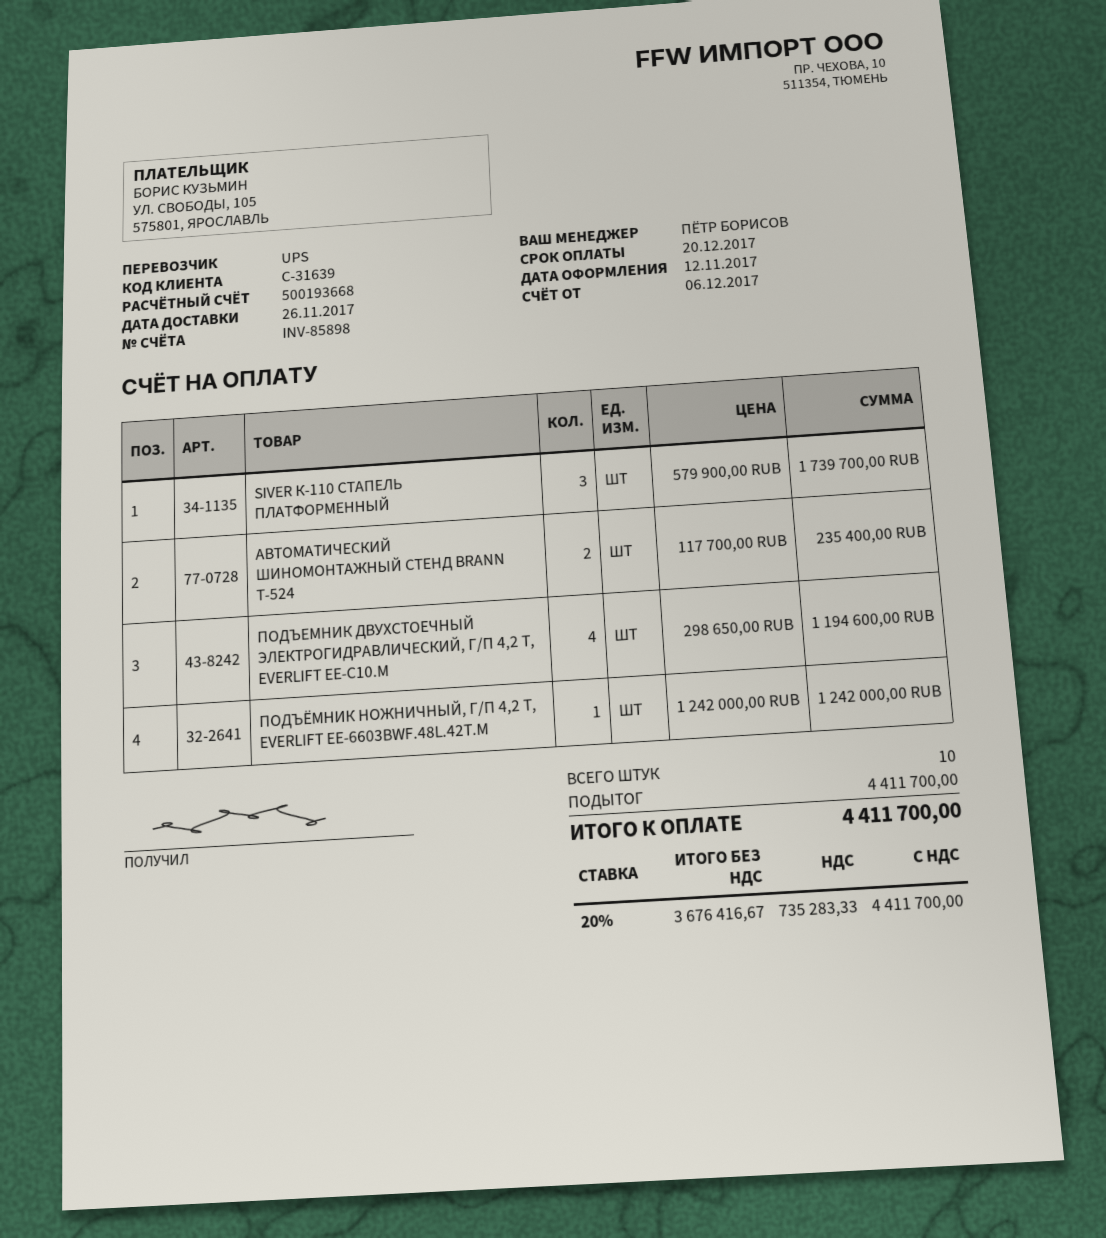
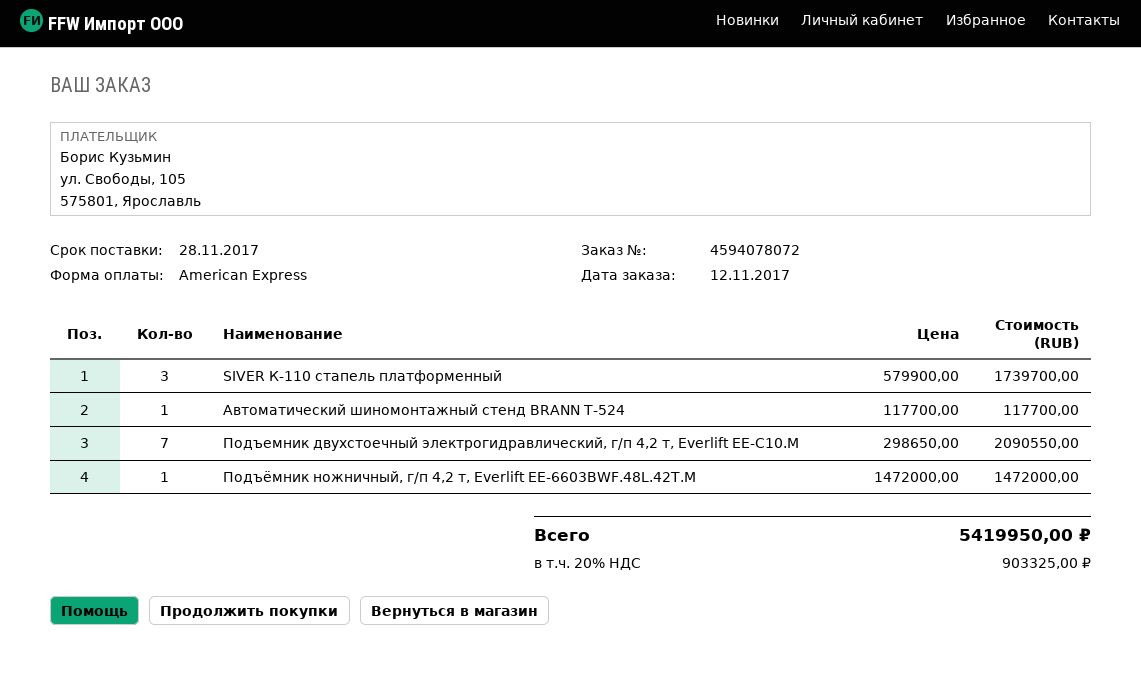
delivery date: 2017-11-26 -> 2017-11-28
АВТОМАТИЧЕСКИЙ ШИНОМОНТАЖНЫЙ СТЕНД BRANN T-524: 2 x 117700.00 = 235400.00 -> 1 x 117700.00 = 117700.00
ПОДЪЕМНИК ДВУХСТОЕЧНЫЙ ЭЛЕКТРОГИДРАВЛИЧЕСКИЙ, Г/П 4,2 Т, EVERLIFT EE-C10.M: 4 x 298650.00 = 1194600.00 -> 7 x 298650.00 = 2090550.00
ПОДЪЁМНИК НОЖНИЧНЫЙ, Г/П 4,2 Т, EVERLIFT EE-6603BWF.48L.42T.M: 1 x 1242000.00 = 1242000.00 -> 1 x 1472000.00 = 1472000.00
tax: 20% = 735283.33 -> 20% = 903325.00
total: 4411700.00 -> 5419950.00

